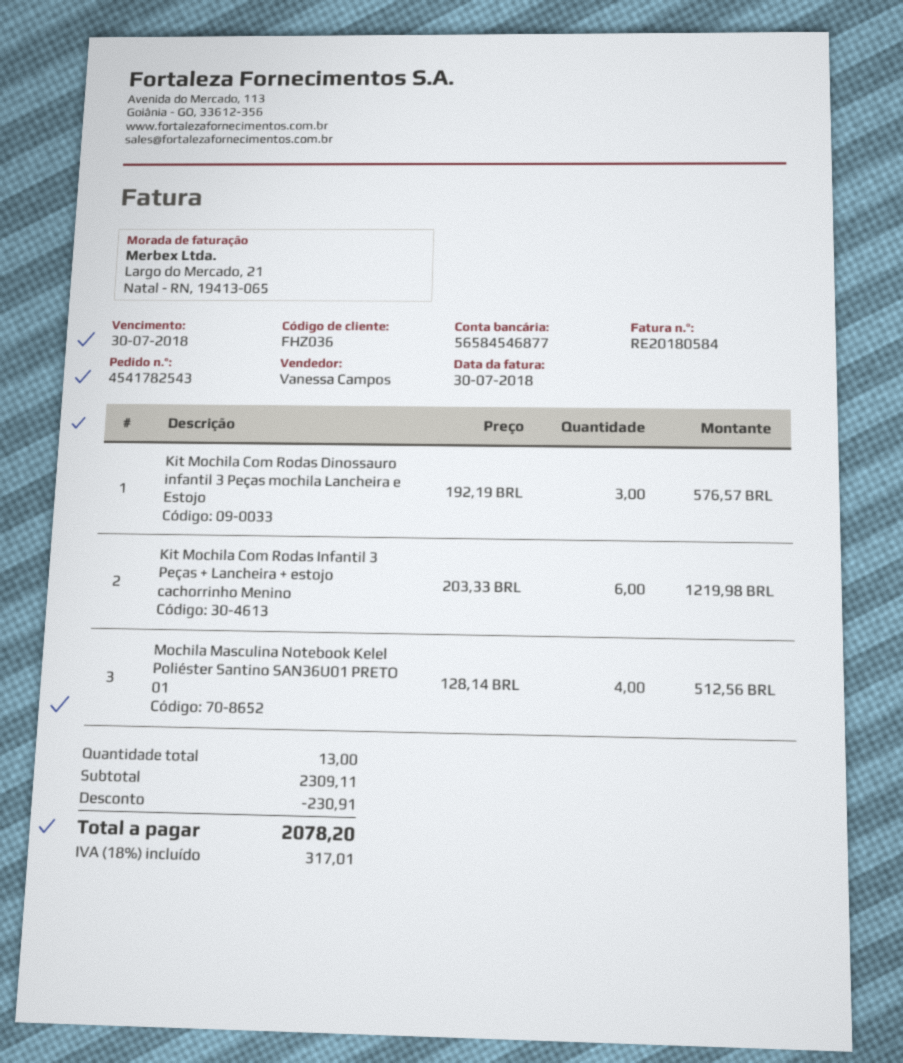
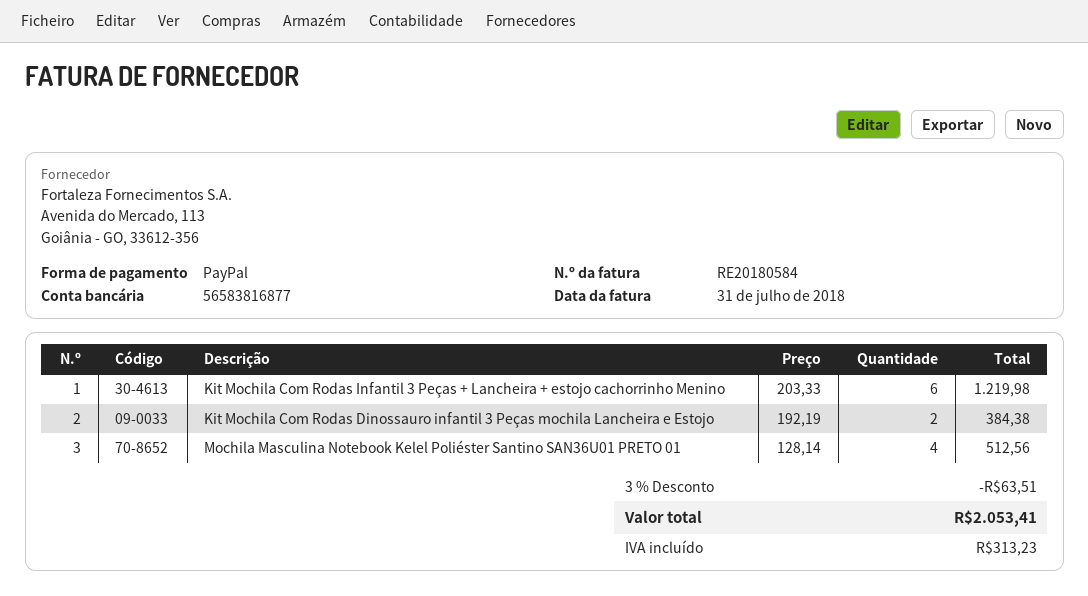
invoice date: 2018-07-30 -> 2018-07-31
bank account: 56584546877 -> 56583816877
Kit Mochila Com Rodas Dinossauro infantil 3 Peças mochila Lancheira e Estojo: 3 x 192.19 = 576.57 -> 2 x 192.19 = 384.38
discount: 230.91 -> 63.51
tax: 317.01 -> 313.23
total: 2078.20 -> 2053.41

